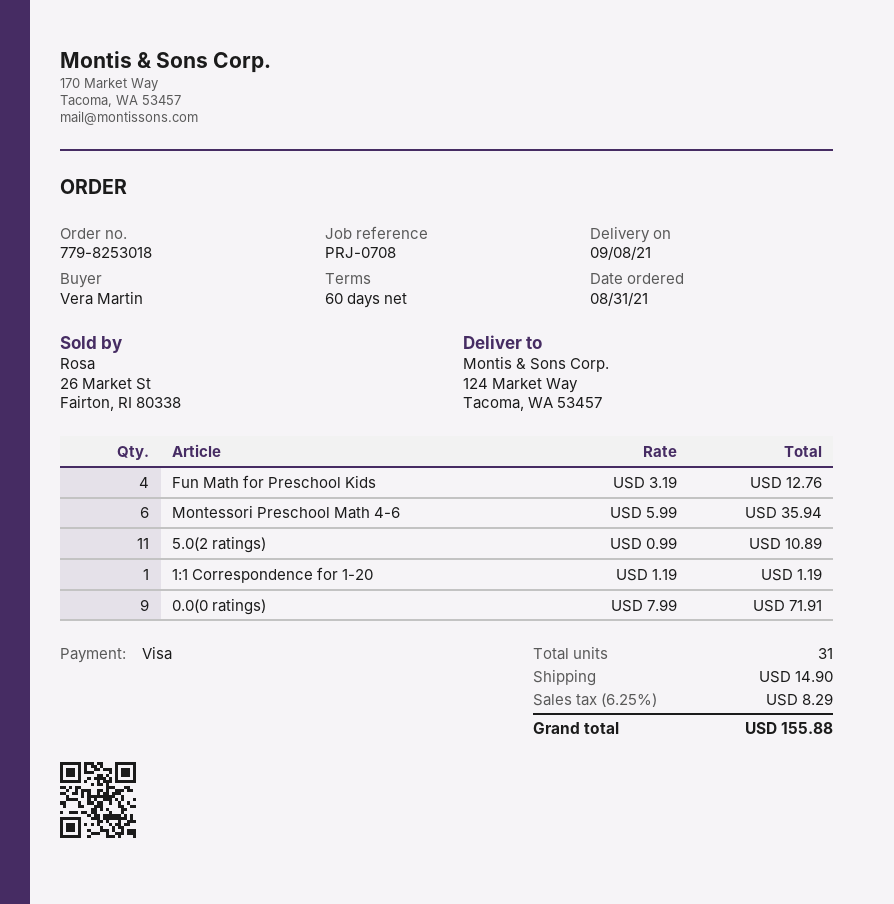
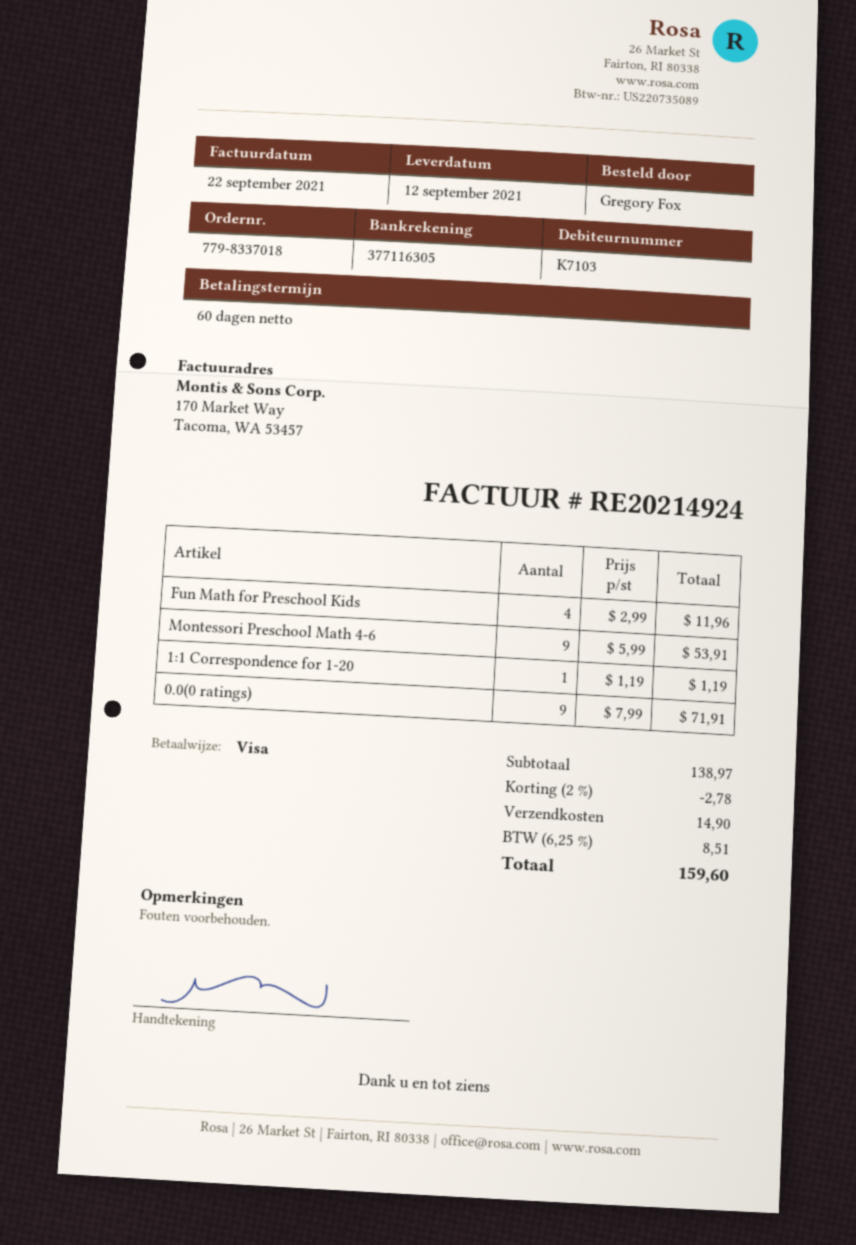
order number: 779-8253018 -> 779-8337018
delivery date: 2021-09-08 -> 2021-09-12
ordered by: Vera Martin -> Gregory Fox
Fun Math for Preschool Kids: 4 x 3.19 = 12.76 -> 4 x 2.99 = 11.96
Montessori Preschool Math 4-6: 6 x 5.99 = 35.94 -> 9 x 5.99 = 53.91
5.0(2 ratings): 11 x 0.99 = 10.89 -> none
discount: none -> 2% = 2.78
tax: 6.25% = 8.29 -> 6.25% = 8.51
total: 155.88 -> 159.60

